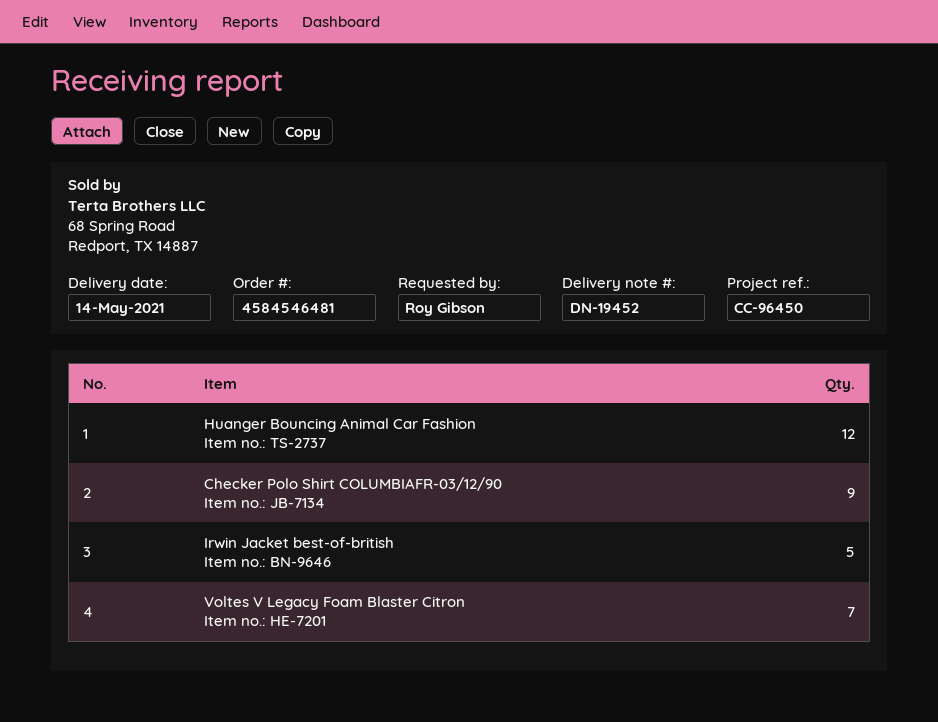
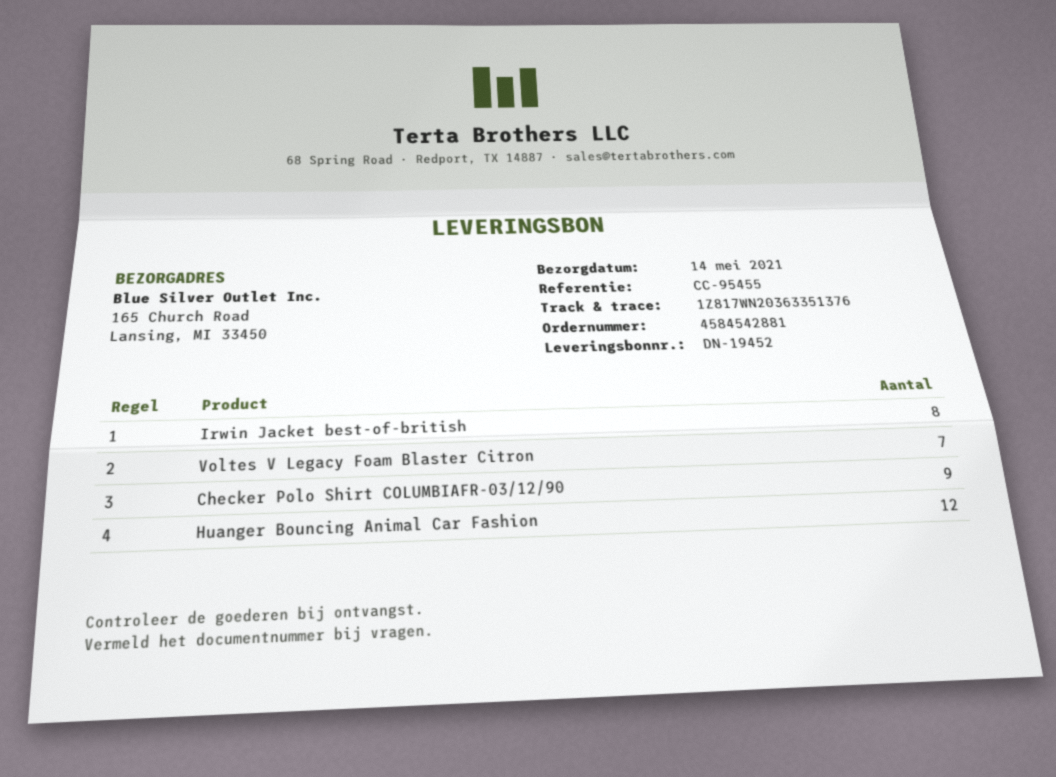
order number: 4584546481 -> 4584542881
reference: CC-96450 -> CC-95455
Irwin Jacket best-of-british: 5 -> 8

